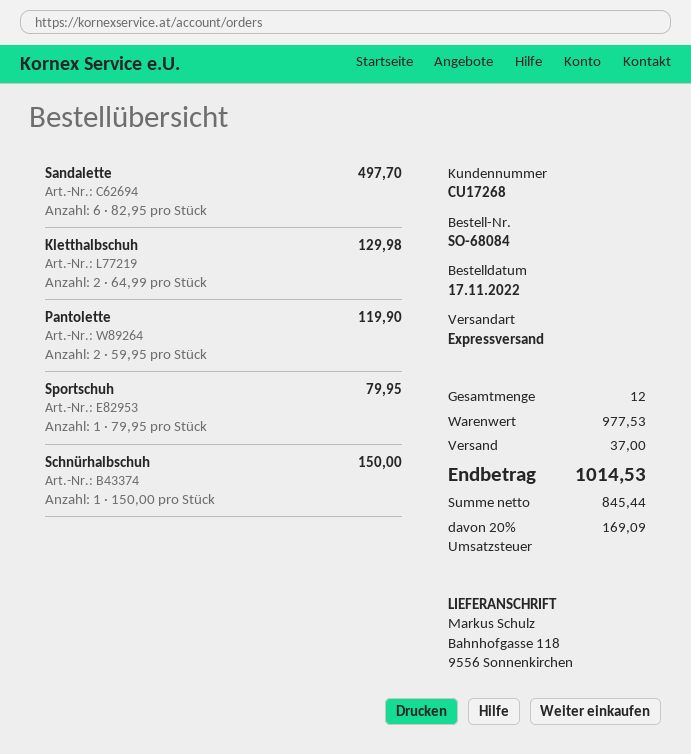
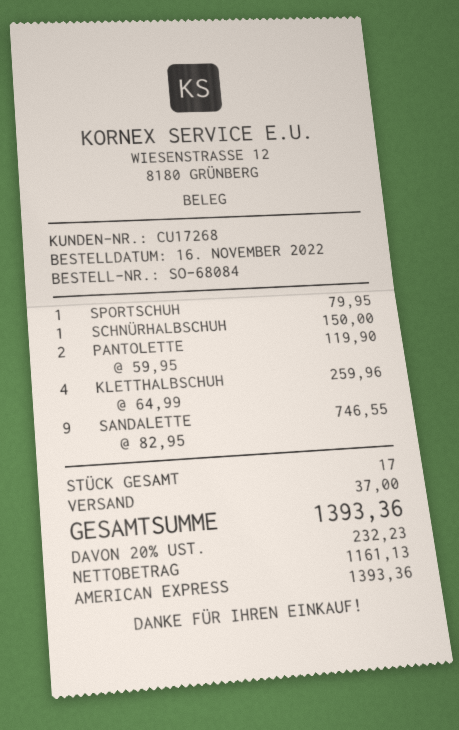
order date: 2022-11-17 -> 2022-11-16
Sandalette: 6 x 82.95 = 497.70 -> 9 x 82.95 = 746.55
Kletthalbschuh: 2 x 64.99 = 129.98 -> 4 x 64.99 = 259.96
total quantity: 12 -> 17
net: 845.44 -> 1161.13
tax: 20% = 169.09 -> 20% = 232.23
total: 1014.53 -> 1393.36

